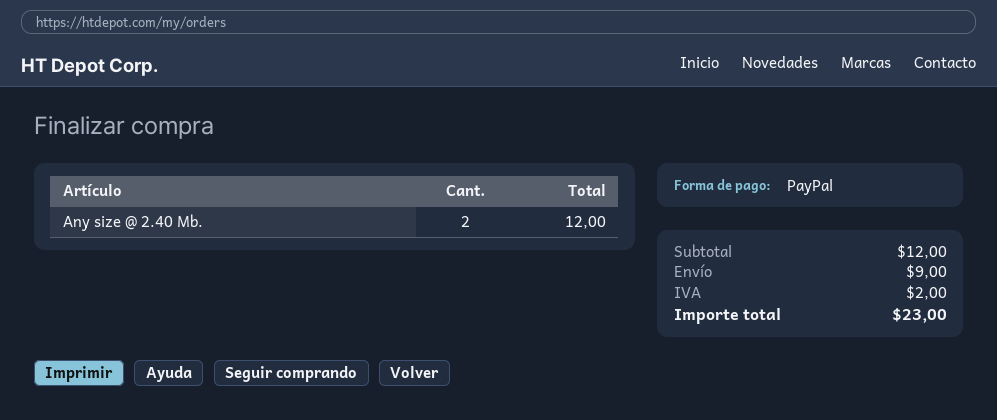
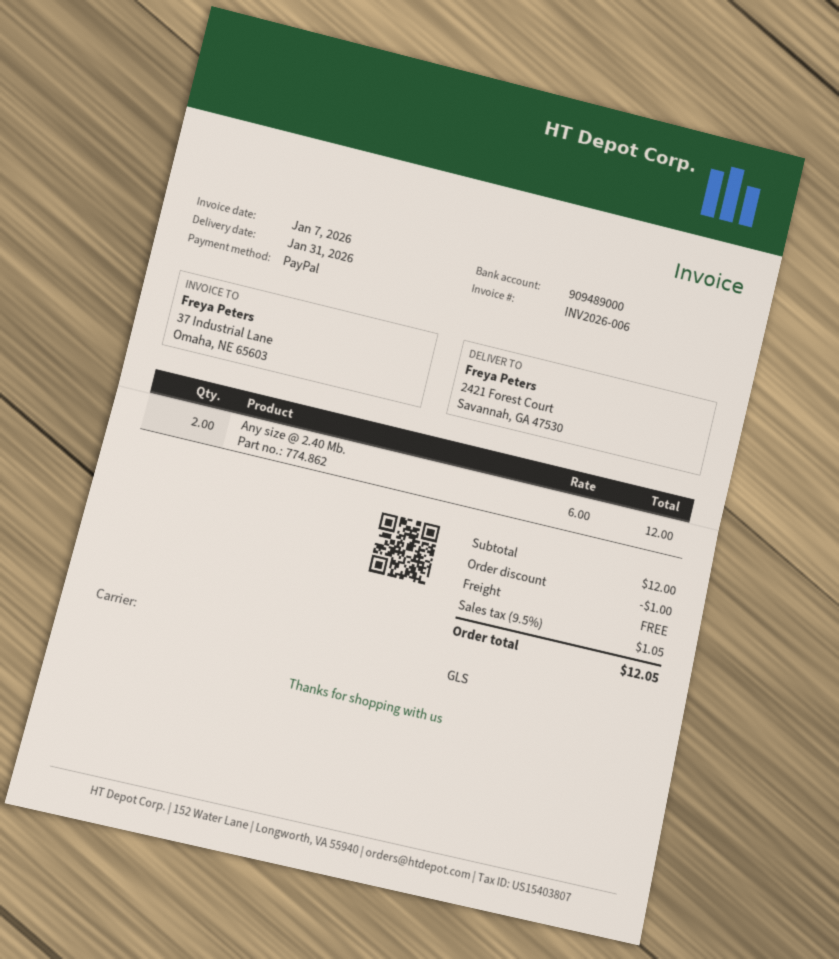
discount: none -> 1.00
shipping: 9.00 -> 0.00
tax: 2.00 -> 1.05
total: 23.00 -> 12.05

